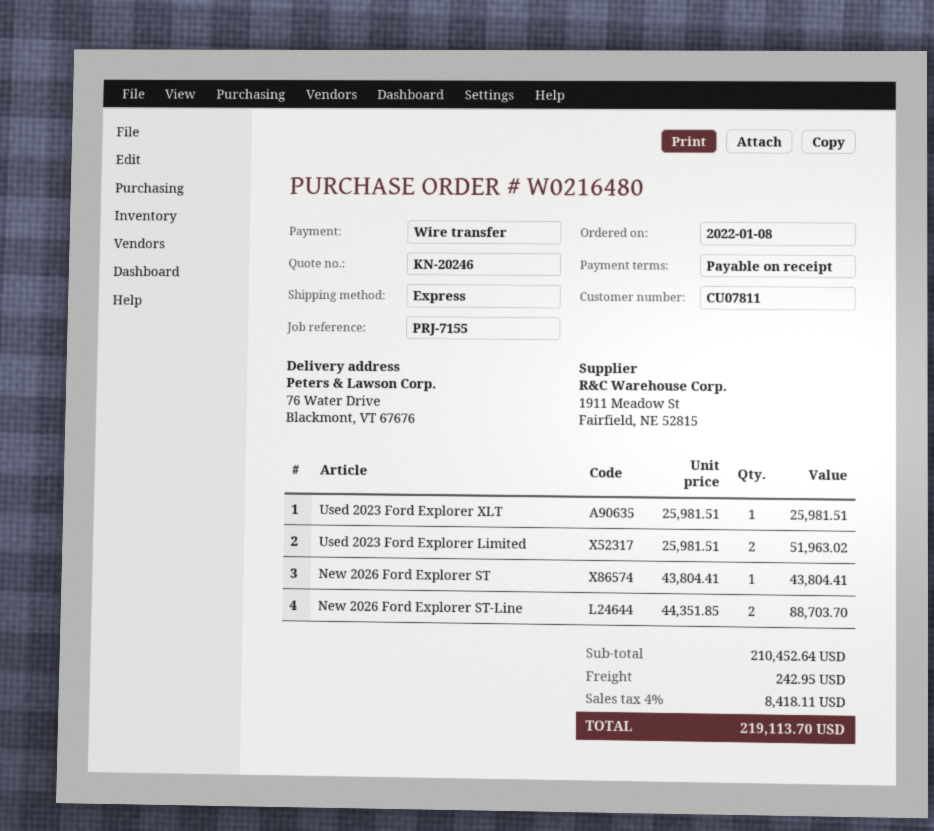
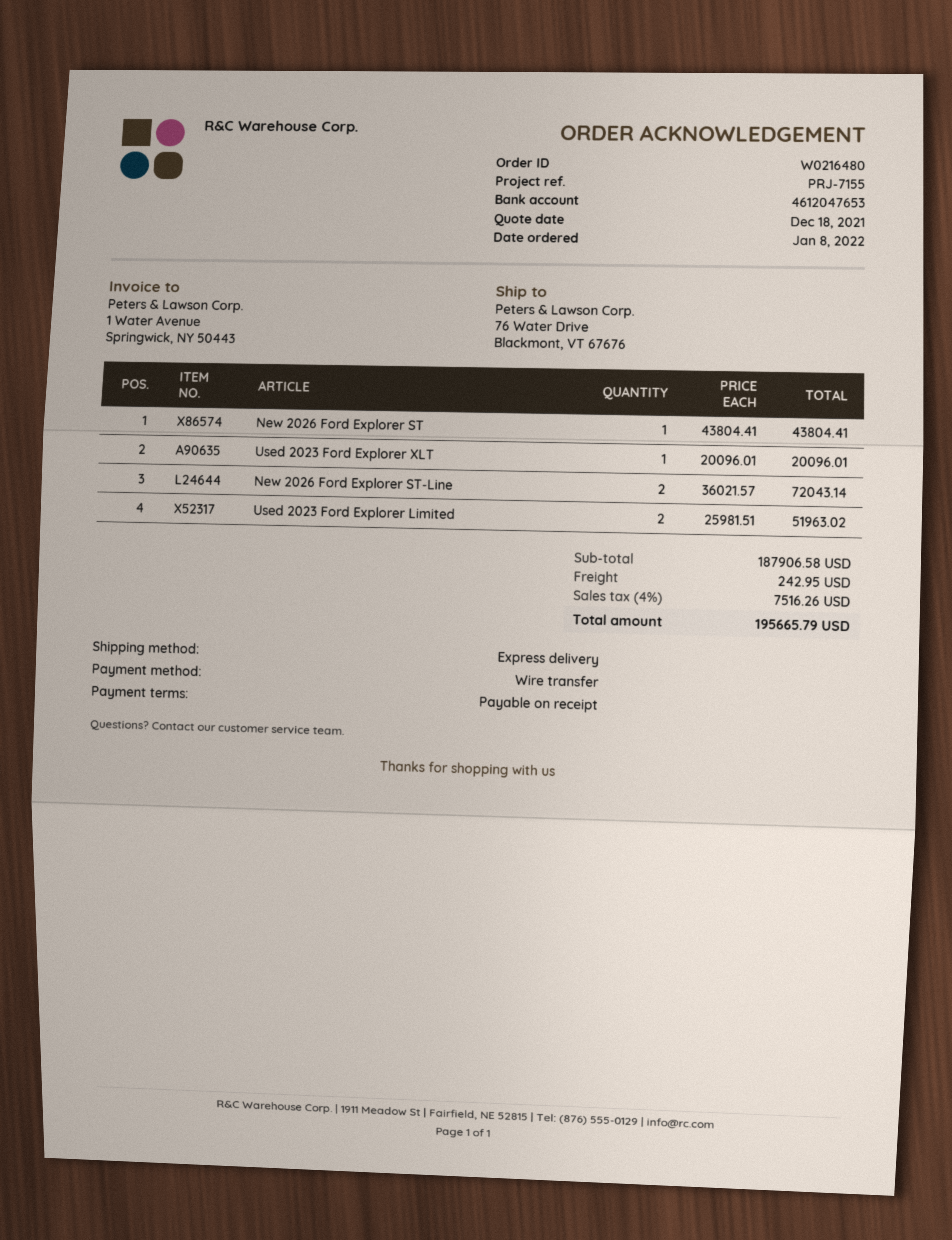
Used 2023 Ford Explorer XLT: 1 x 25981.51 = 25981.51 -> 1 x 20096.01 = 20096.01
New 2026 Ford Explorer ST-Line: 2 x 44351.85 = 88703.70 -> 2 x 36021.57 = 72043.14
subtotal: 210452.64 -> 187906.58
tax: 4% = 8418.11 -> 4% = 7516.26
total: 219113.70 -> 195665.79

